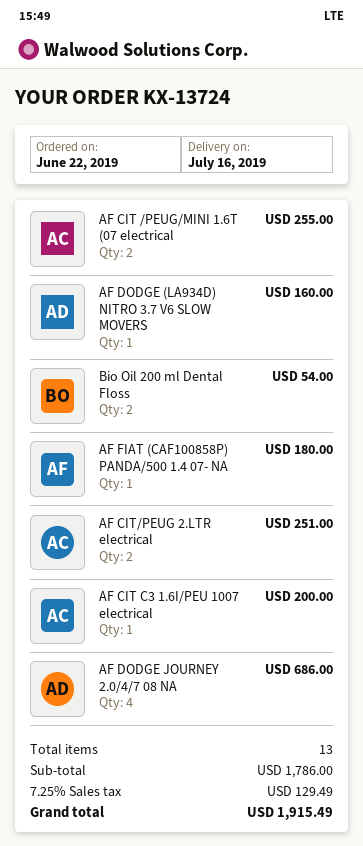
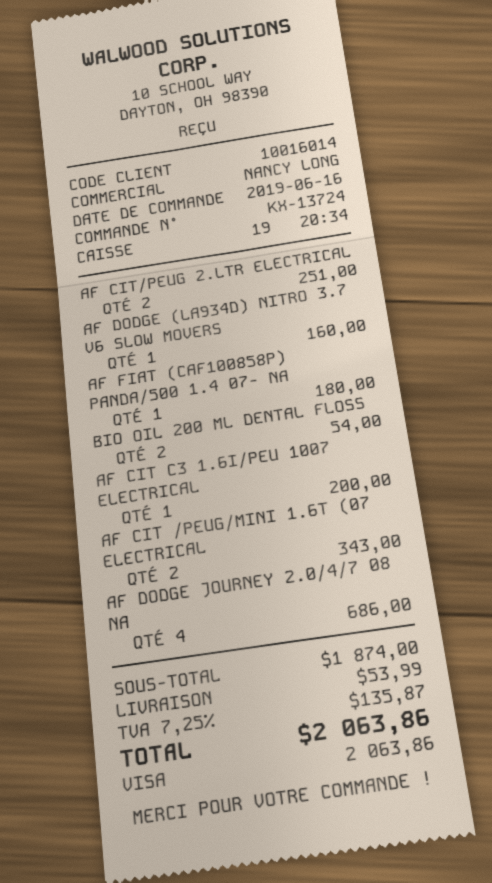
order date: 2019-06-22 -> 2019-06-16
AF CIT /PEUG/MINI 1.6T (07 electrical: 2 for 255.00 -> 2 for 343.00
subtotal: 1786.00 -> 1874.00
shipping: none -> 53.99
tax: 7.25% = 129.49 -> 7.25% = 135.87
total: 1915.49 -> 2063.86

